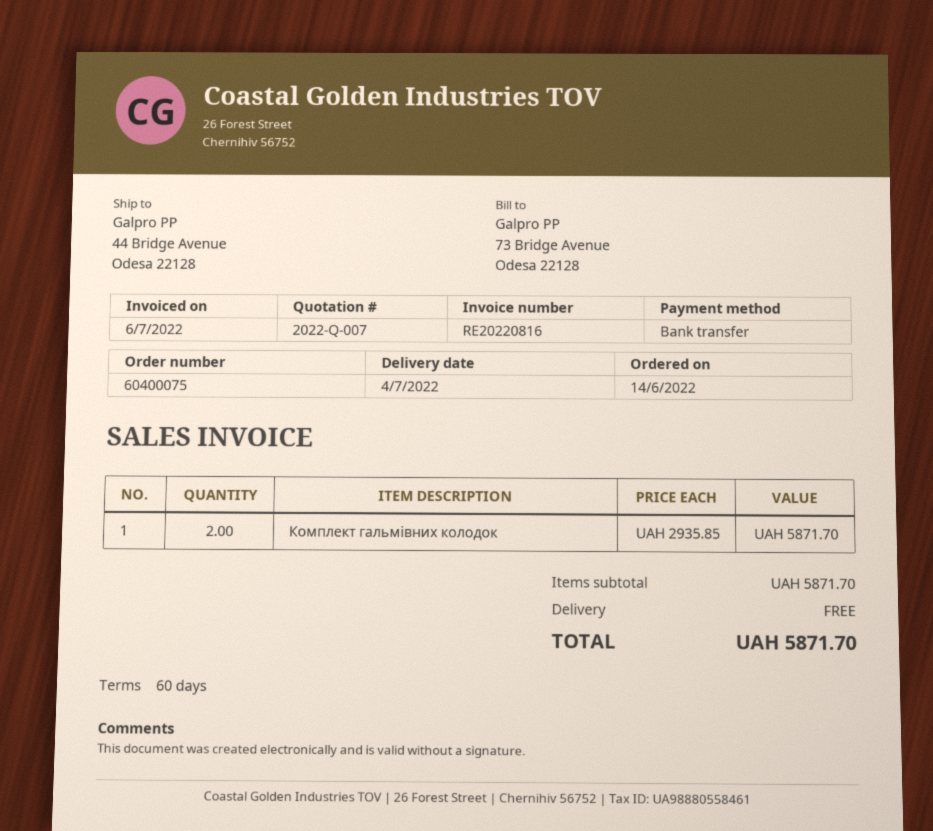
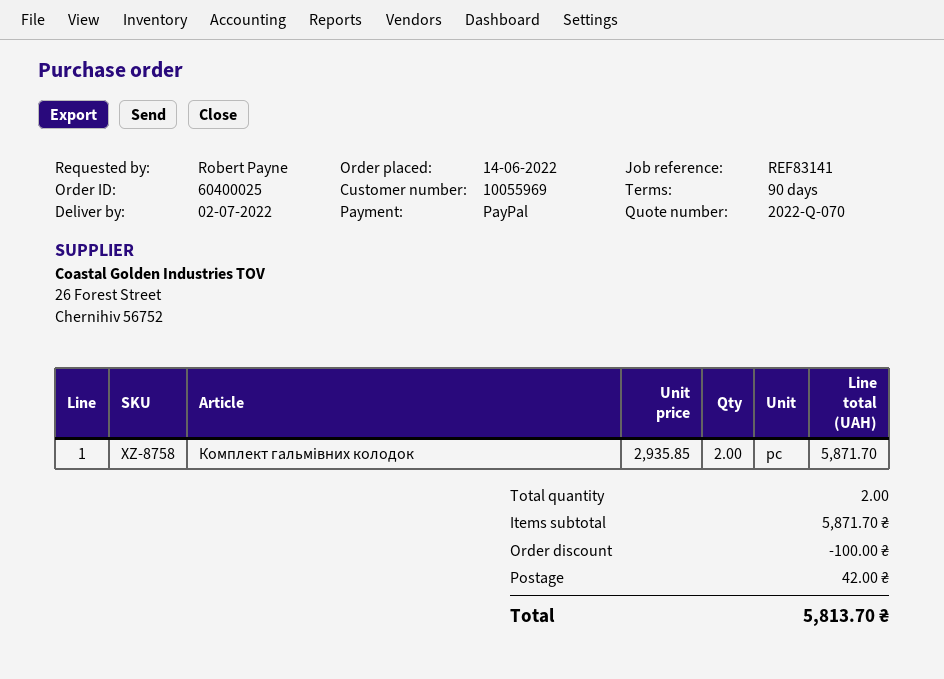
quote number: 2022-Q-007 -> 2022-Q-070
order number: 60400075 -> 60400025
delivery date: 2022-07-04 -> 2022-07-02
payment terms: 60 days -> 90 days
payment method: bank transfer -> PayPal
discount: none -> 100.00
shipping: 0.00 -> 42.00
total: 5871.70 -> 5813.70

